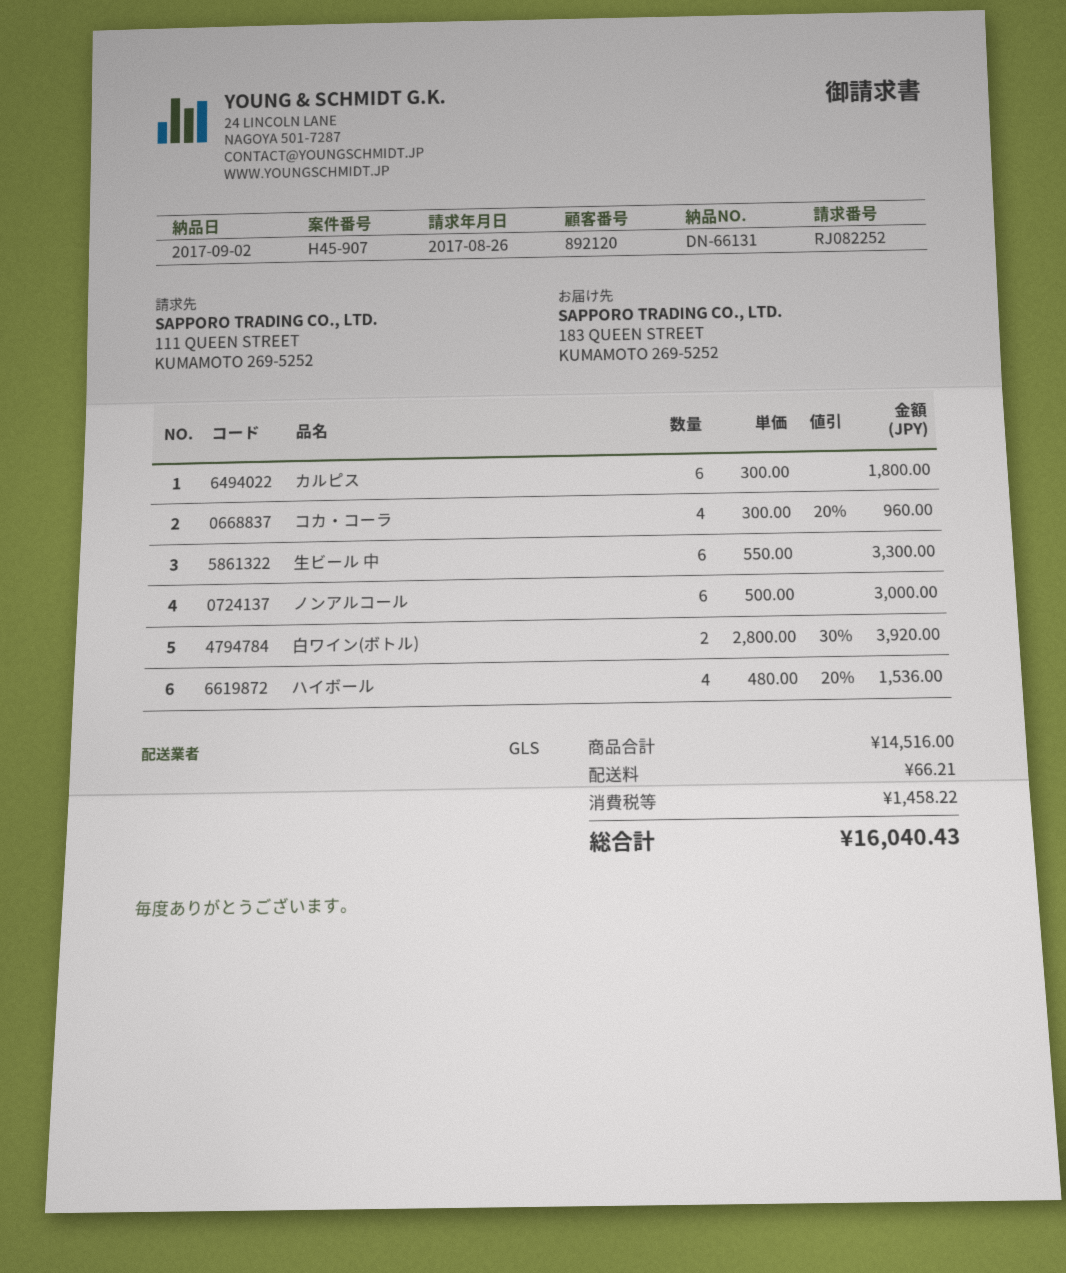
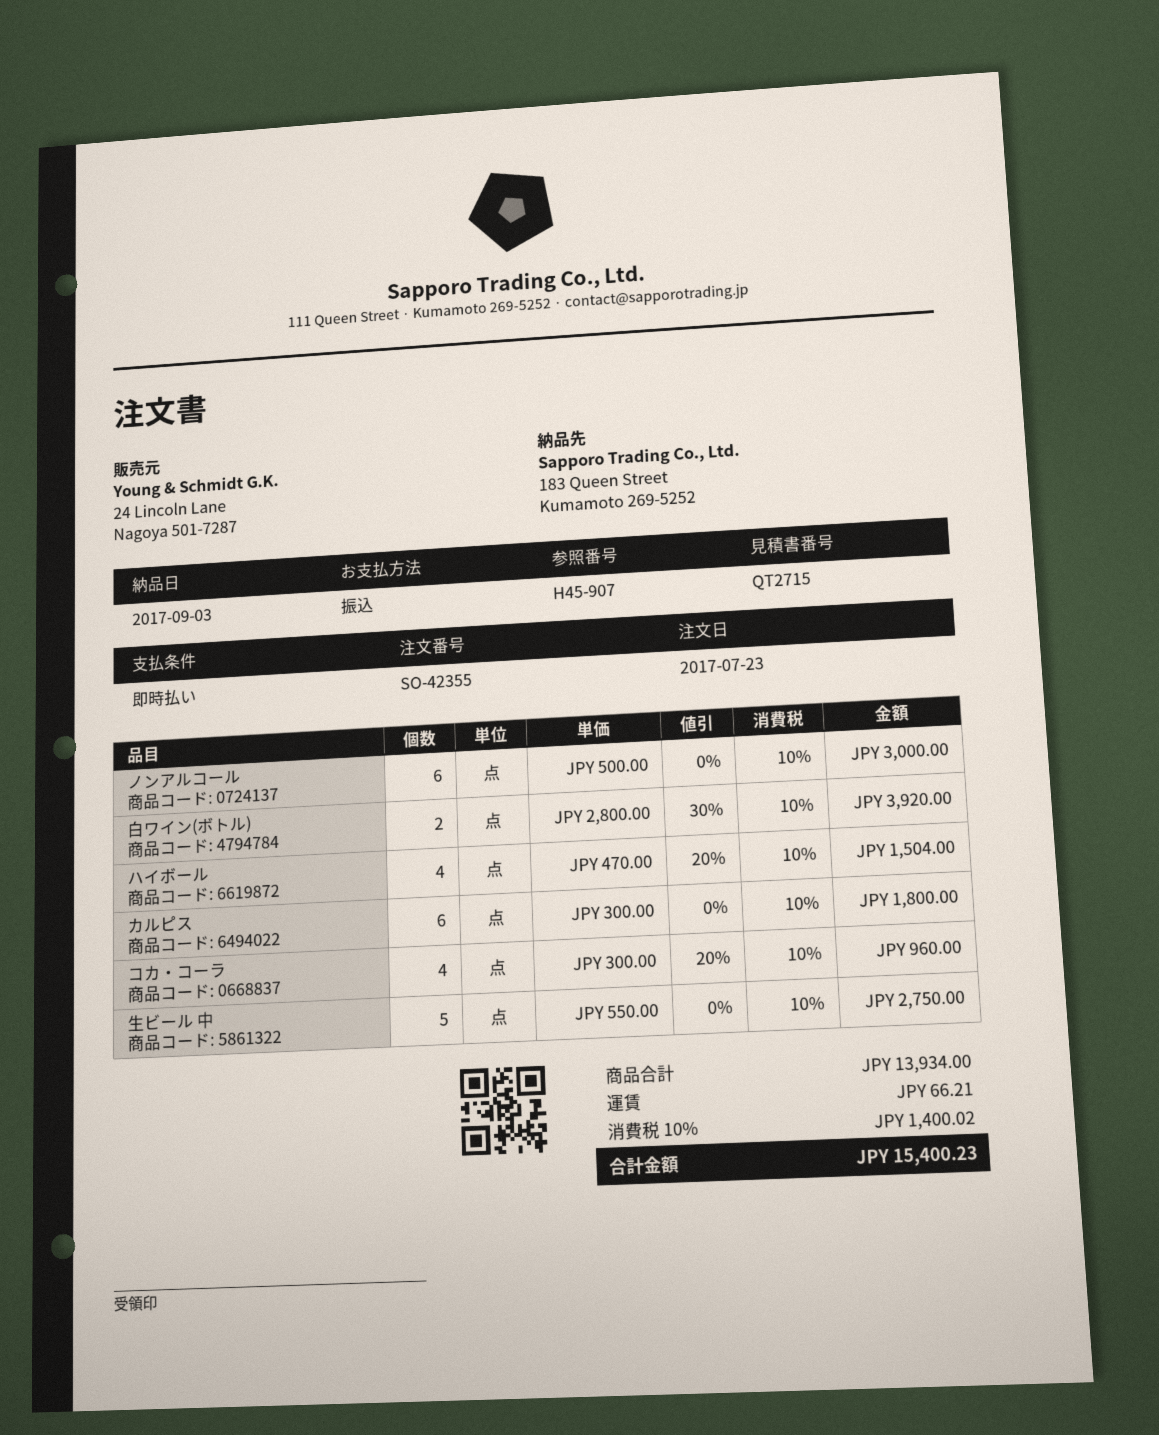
delivery date: 2017-09-02 -> 2017-09-03
生ビール 中: 6 x 550.00 = 3300.00 -> 5 x 550.00 = 2750.00
ハイボール: 4 x 480.00 - 20% = 1536.00 -> 4 x 470.00 - 20% = 1504.00
subtotal: 14516.00 -> 13934.00
tax: 1458.22 -> 1400.02
total: 16040.43 -> 15400.23

